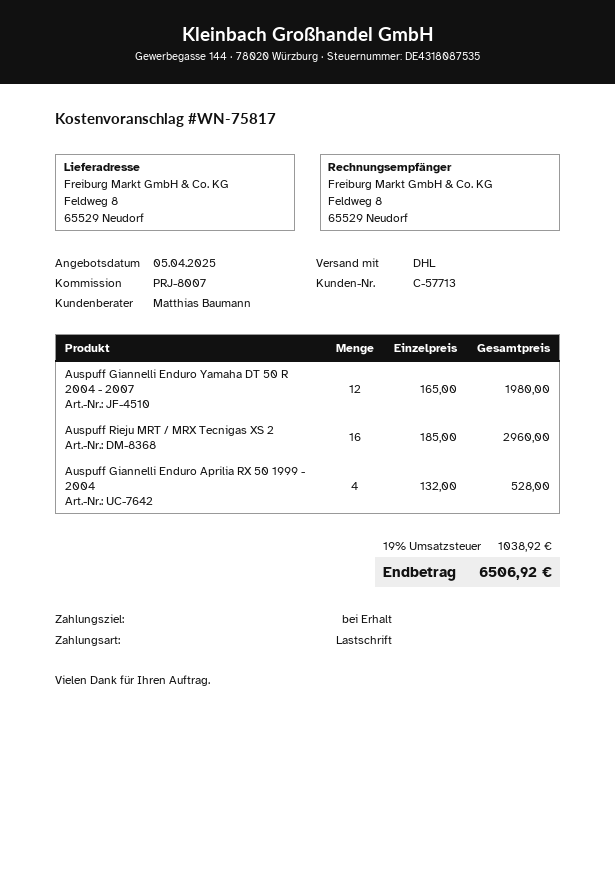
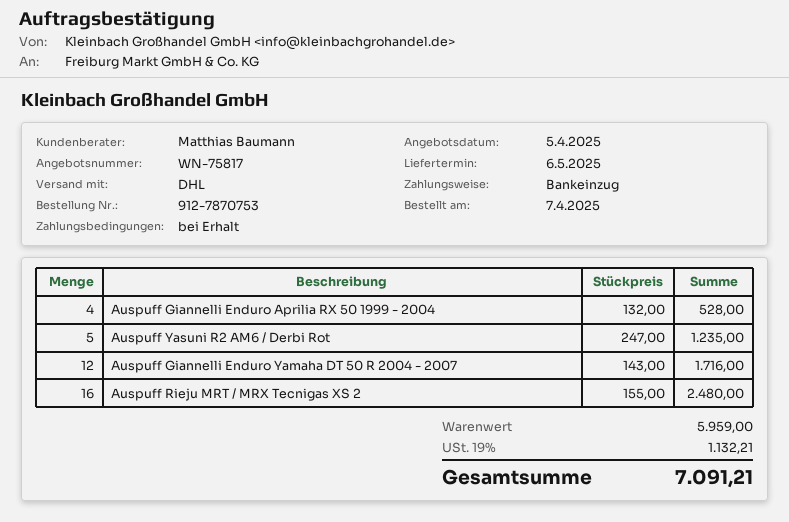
Auspuff Giannelli Enduro Yamaha DT 50 R 2004 - 2007: 12 x 165.00 = 1980.00 -> 12 x 143.00 = 1716.00
Auspuff Rieju MRT / MRX Tecnigas XS 2: 16 x 185.00 = 2960.00 -> 16 x 155.00 = 2480.00
Auspuff Yasuni R2 AM6 / Derbi Rot: none -> 5 x 247.00 = 1235.00
tax: 19% = 1038.92 -> 19% = 1132.21
total: 6506.92 -> 7091.21

